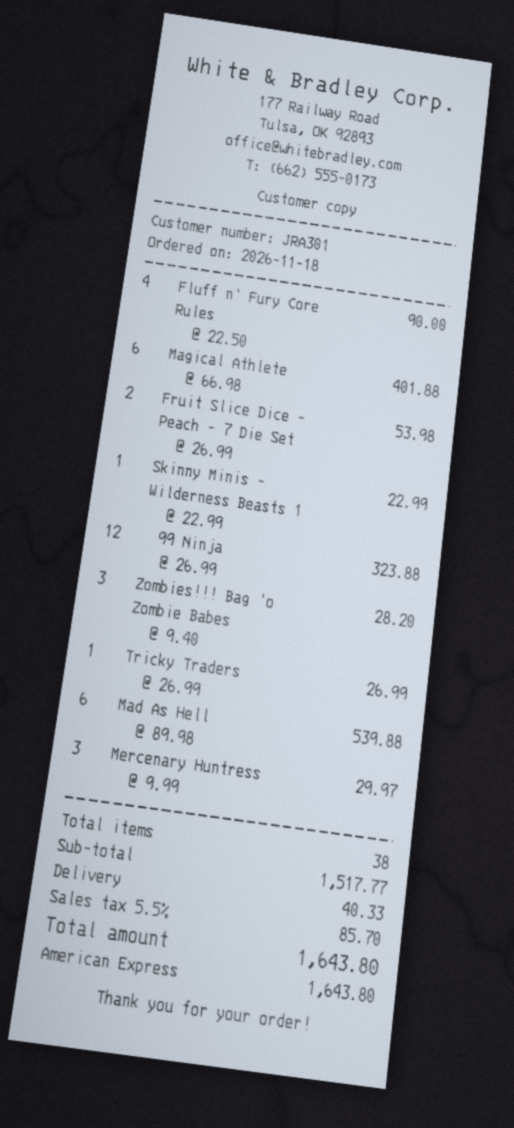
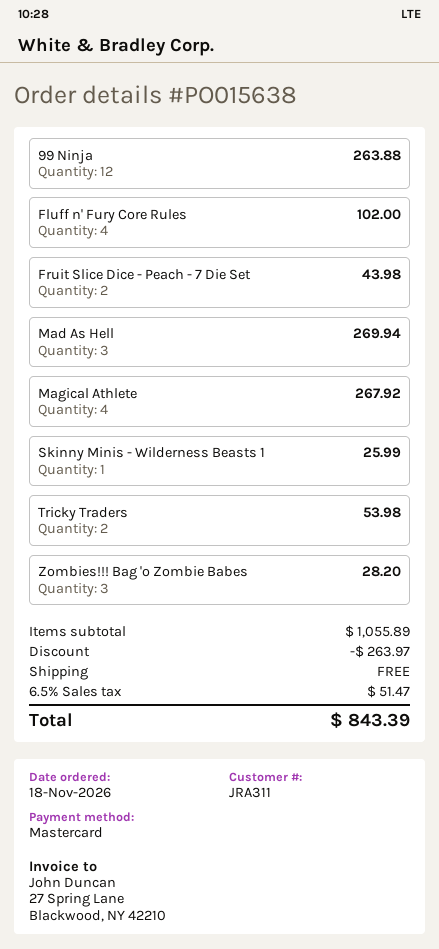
customer number: JRA301 -> JRA311
payment method: American Express -> Mastercard
Fluff n' Fury Core Rules: 4 for 90.00 -> 4 for 102.00
Magical Athlete: 6 for 401.88 -> 4 for 267.92
Fruit Slice Dice - Peach - 7 Die Set: 2 for 53.98 -> 2 for 43.98
Skinny Minis - Wilderness Beasts 1: 1 for 22.99 -> 1 for 25.99
99 Ninja: 12 for 323.88 -> 12 for 263.88
Tricky Traders: 1 for 26.99 -> 2 for 53.98
Mad As Hell: 6 for 539.88 -> 3 for 269.94
Mercenary Huntress: 3 for 29.97 -> none
subtotal: 1517.77 -> 1055.89
discount: none -> 263.97
shipping: 40.33 -> 0.00
tax: 5.5% = 85.70 -> 6.5% = 51.47
total: 1643.80 -> 843.39

